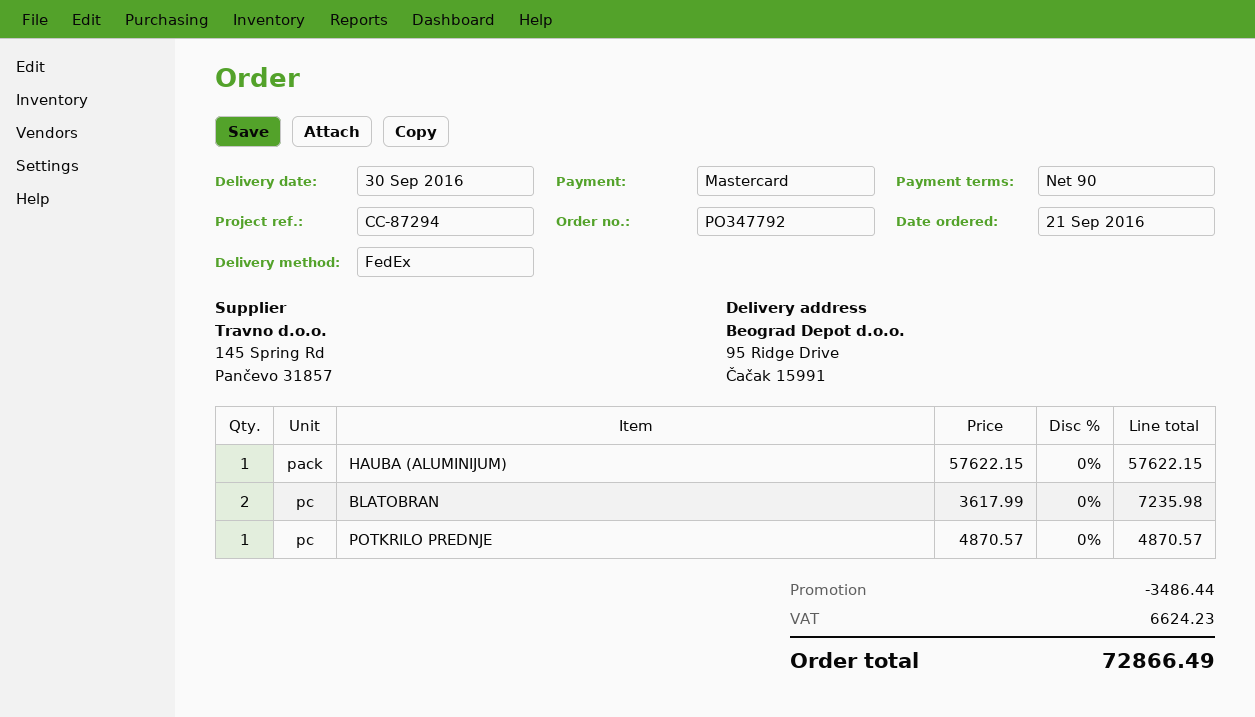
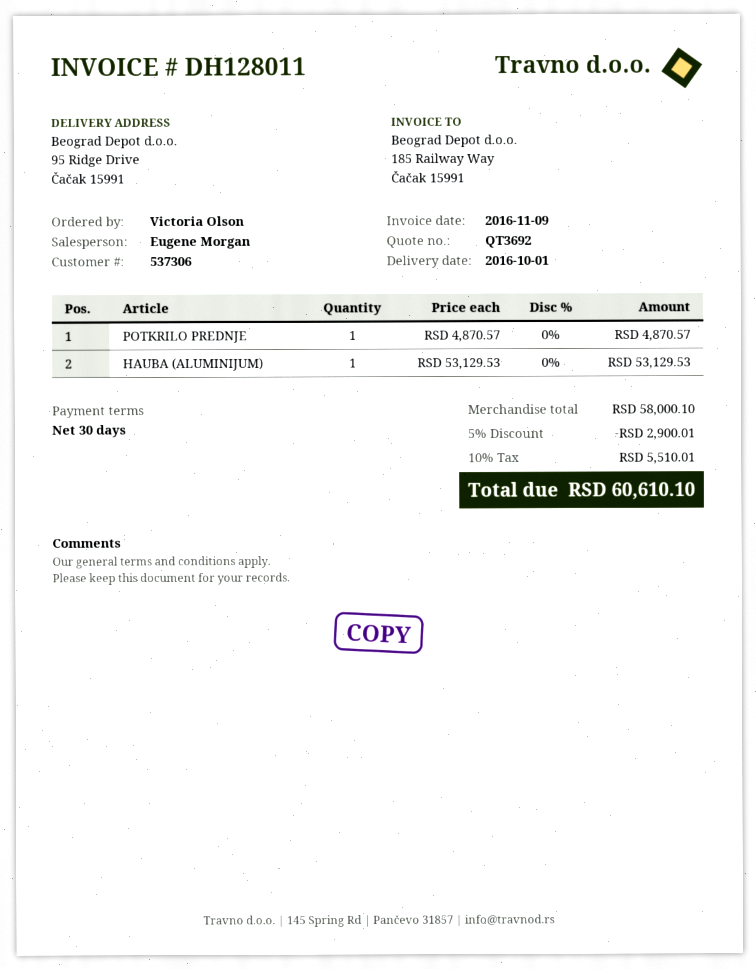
delivery date: 2016-09-30 -> 2016-10-01
payment terms: 90 days -> 30 days
HAUBA (ALUMINIJUM): 1 x 57622.15 = 57622.15 -> 1 x 53129.53 = 53129.53
BLATOBRAN: 2 x 3617.99 = 7235.98 -> none
discount: 3486.44 -> 2900.01
tax: 6624.23 -> 5510.01
total: 72866.49 -> 60610.10

